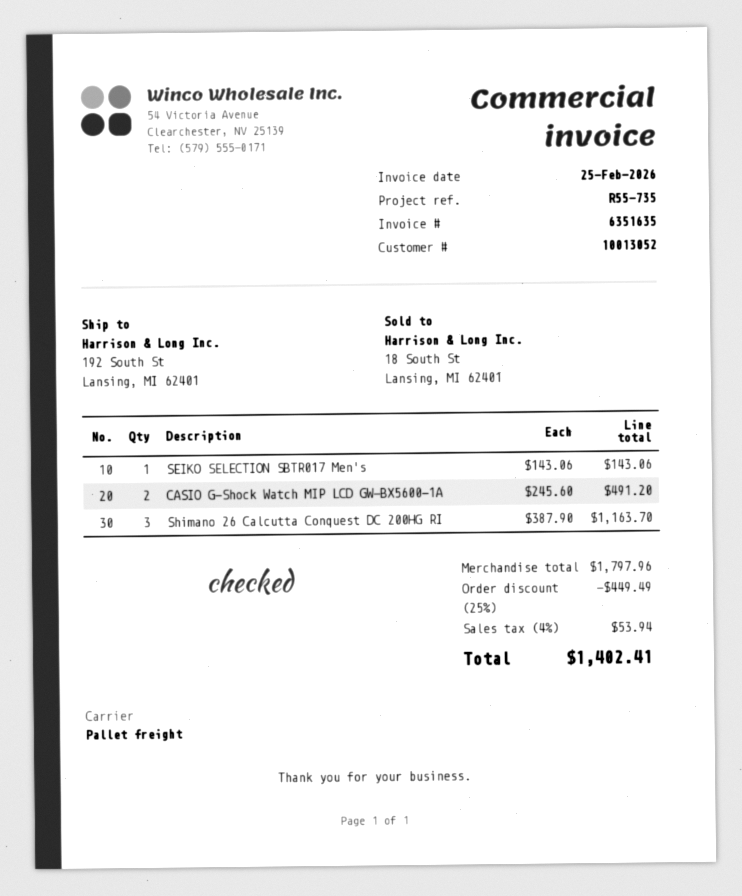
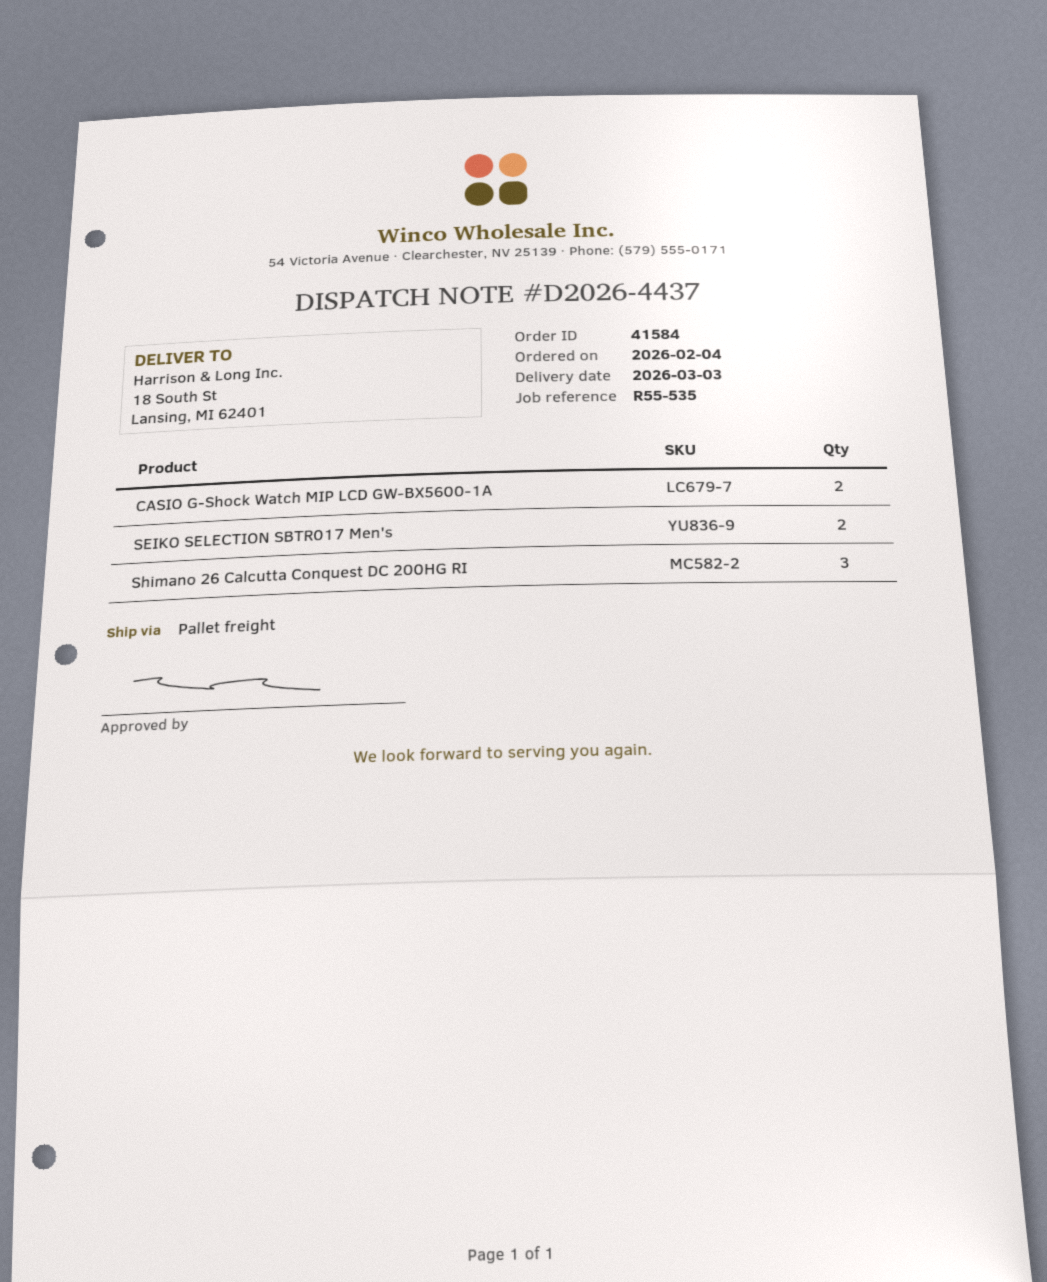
reference: R55-735 -> R55-535
ship to: 192 South St, Lansing, MI 62401 -> 18 South St, Lansing, MI 62401
SEIKO SELECTION SBTR017 Men's: 1 -> 2

